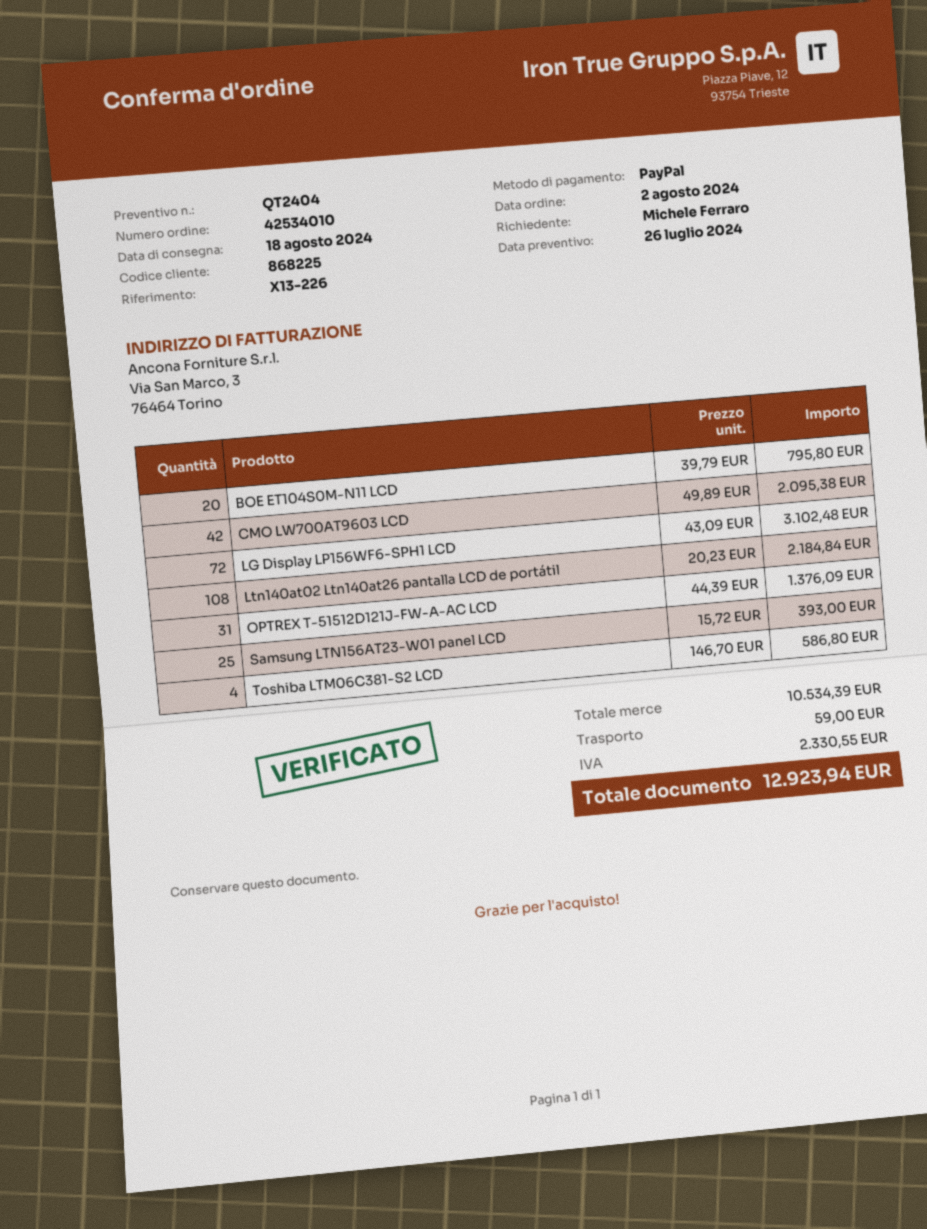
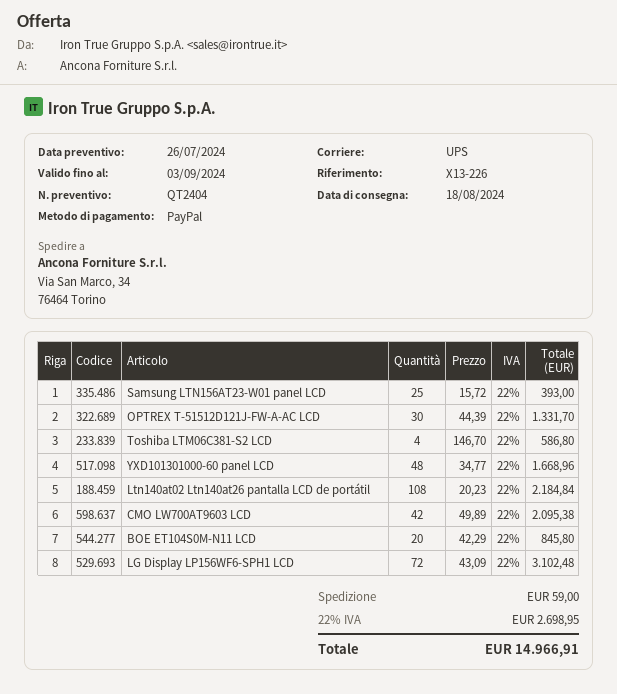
BOE ET104S0M-N11 LCD: 20 x 39.79 = 795.80 -> 20 x 42.29 = 845.80
OPTREX T-51512D121J-FW-A-AC LCD: 31 x 44.39 = 1376.09 -> 30 x 44.39 = 1331.70
YXD101301000-60 panel LCD: none -> 48 x 34.77 = 1668.96
tax: 2330.55 -> 2698.95
total: 12923.94 -> 14966.91

